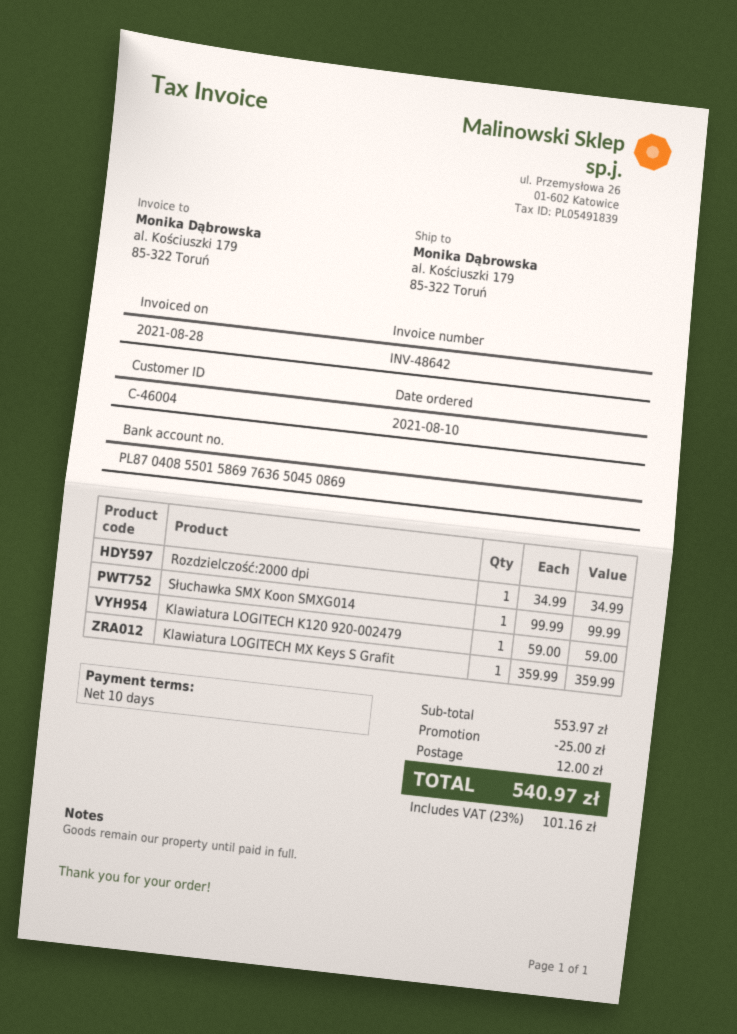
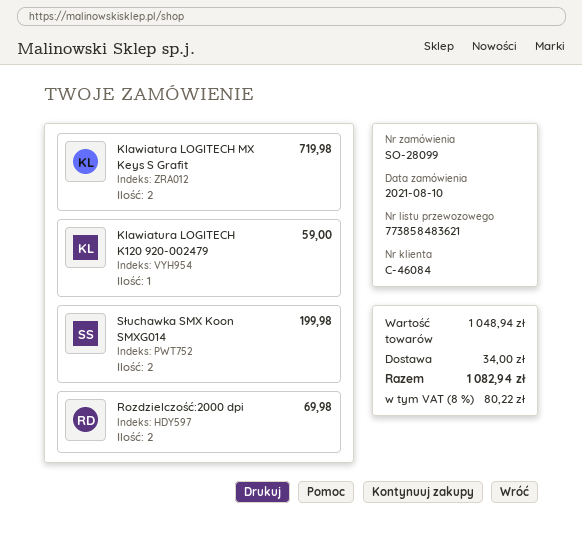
customer number: C-46004 -> C-46084
Rozdzielczość:2000 dpi: 1 for 34.99 -> 2 for 69.98
Słuchawka SMX Koon SMXG014: 1 for 99.99 -> 2 for 199.98
Klawiatura LOGITECH MX Keys S Grafit: 1 for 359.99 -> 2 for 719.98
subtotal: 553.97 -> 1048.94
discount: 25.00 -> none
shipping: 12.00 -> 34.00
tax: 23% = 101.16 -> 8% = 80.22
total: 540.97 -> 1082.94

